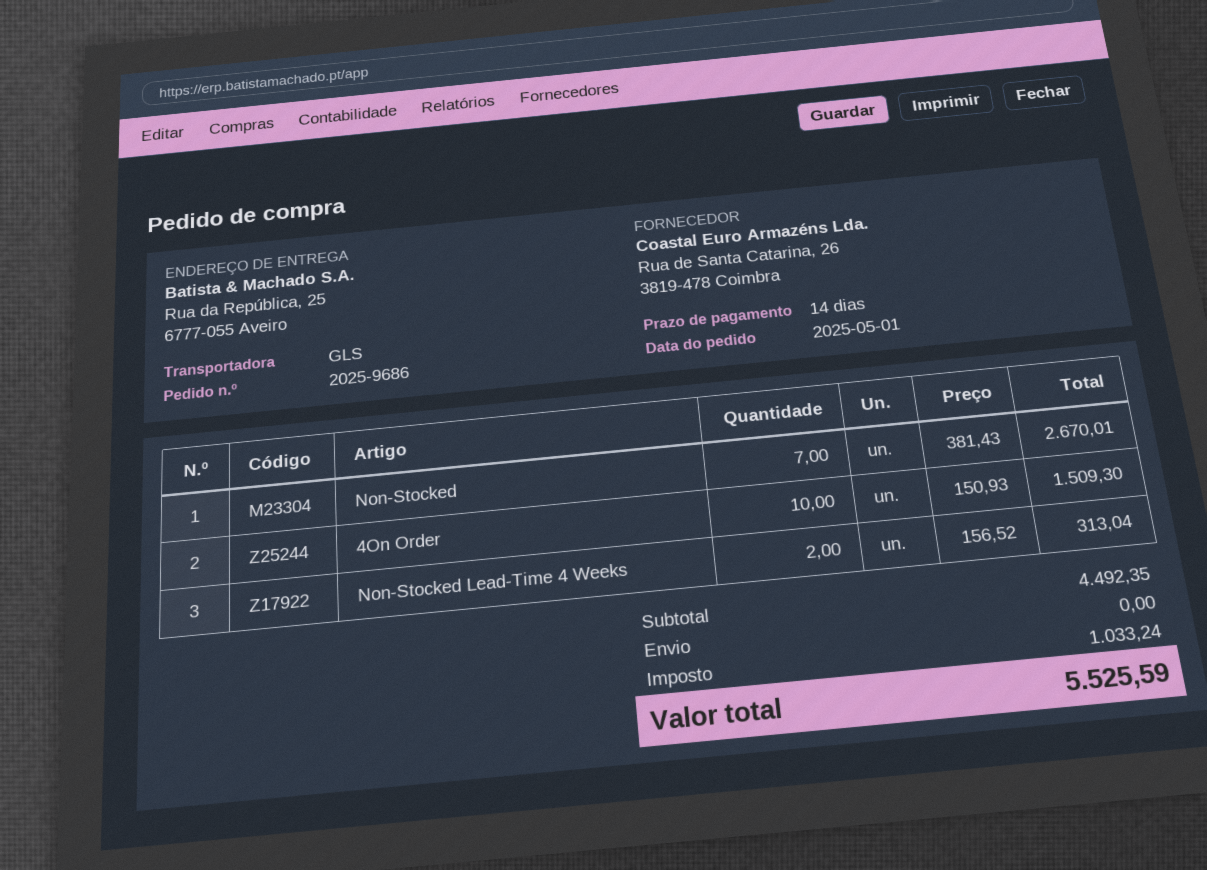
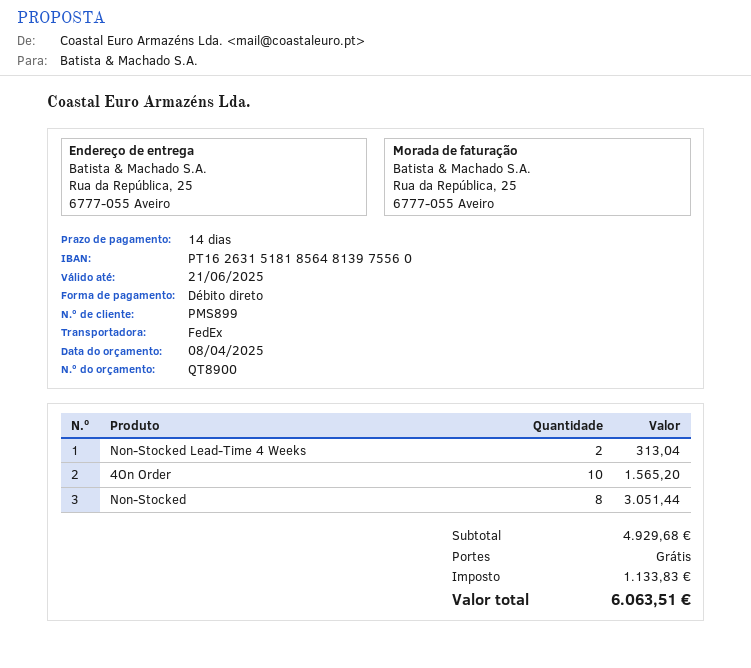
shipping method: GLS -> FedEx
Non-Stocked: 7 for 2670.01 -> 8 for 3051.44
4On Order: 10 for 1509.30 -> 10 for 1565.20
subtotal: 4492.35 -> 4929.68
tax: 1033.24 -> 1133.83
total: 5525.59 -> 6063.51

